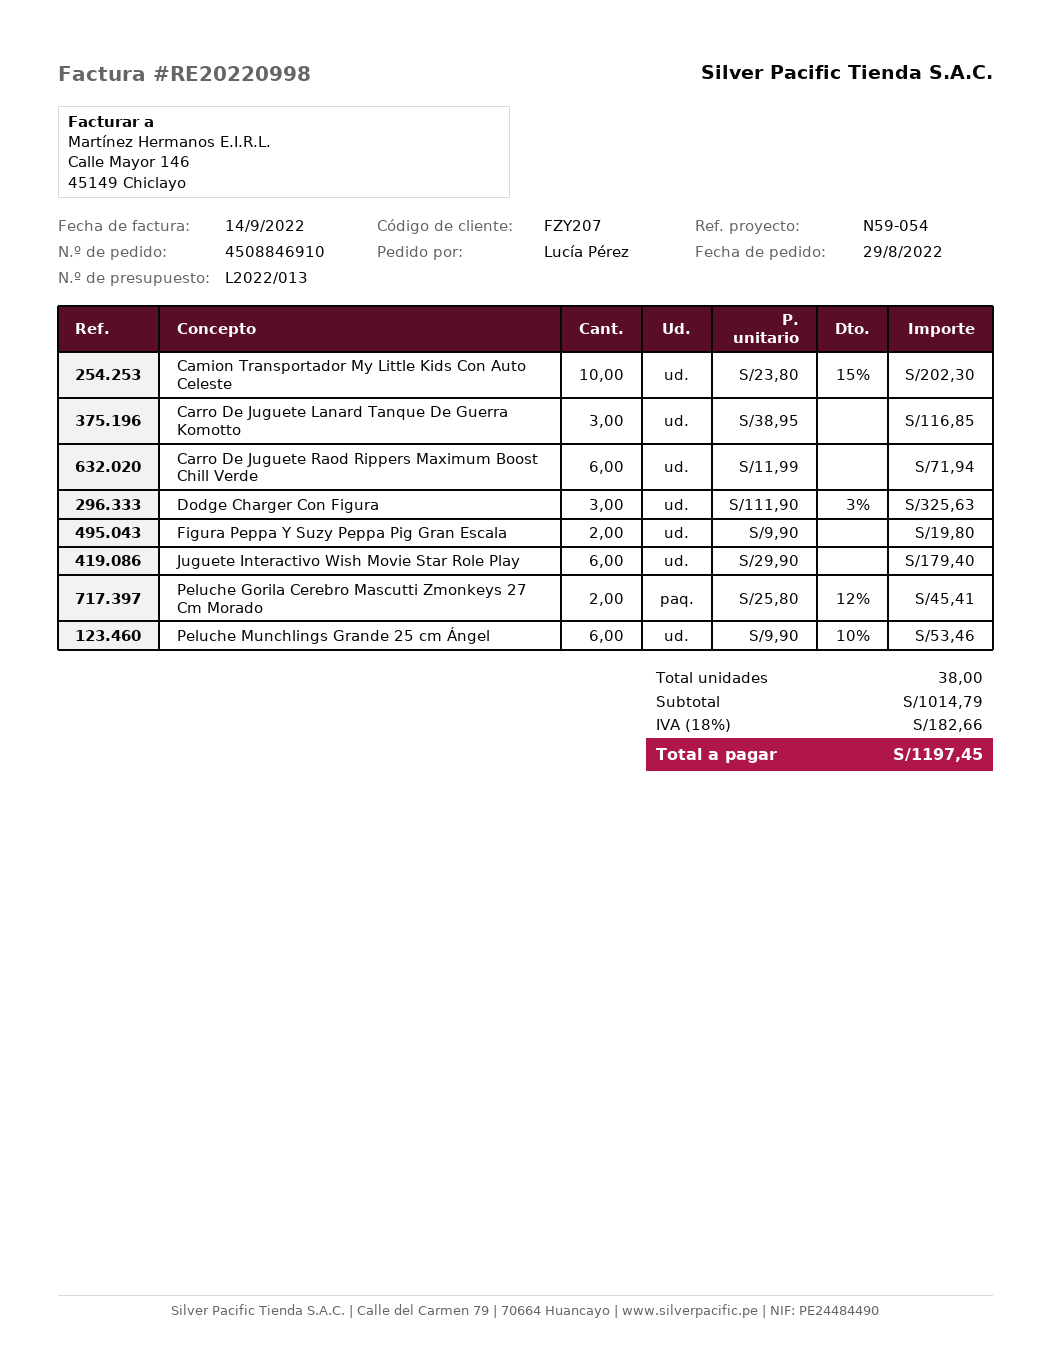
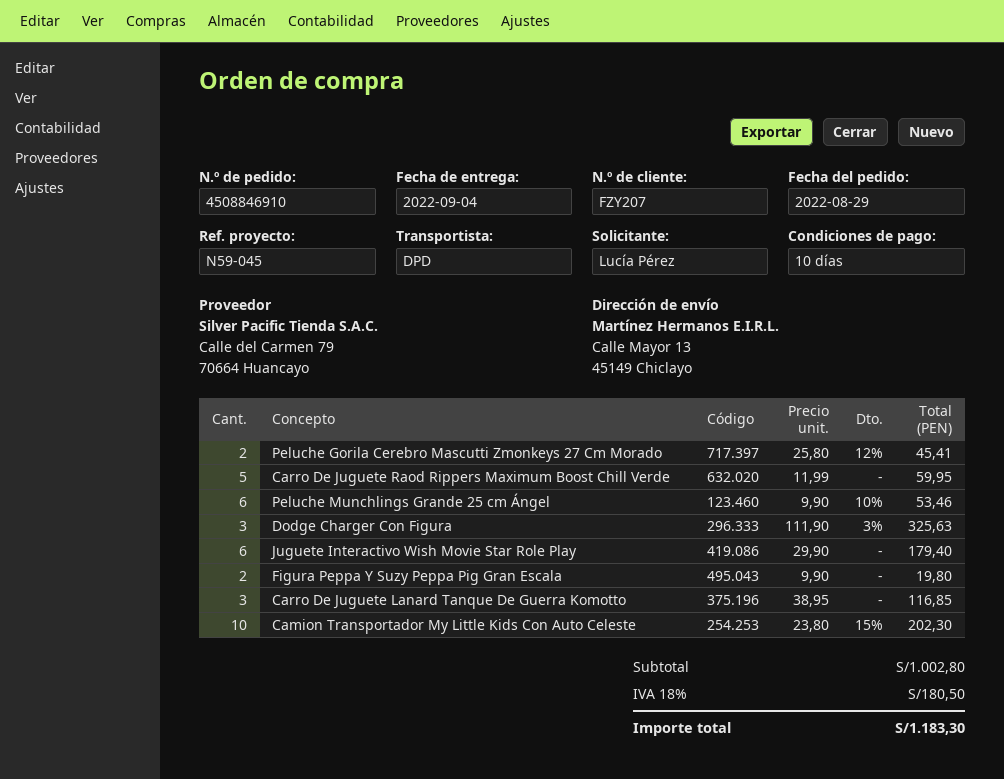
reference: N59-054 -> N59-045
Carro De Juguete Raod Rippers Maximum Boost Chill Verde: 6 x 11.99 = 71.94 -> 5 x 11.99 = 59.95
subtotal: 1014.79 -> 1002.80
tax: 18% = 182.66 -> 18% = 180.50
total: 1197.45 -> 1183.30

